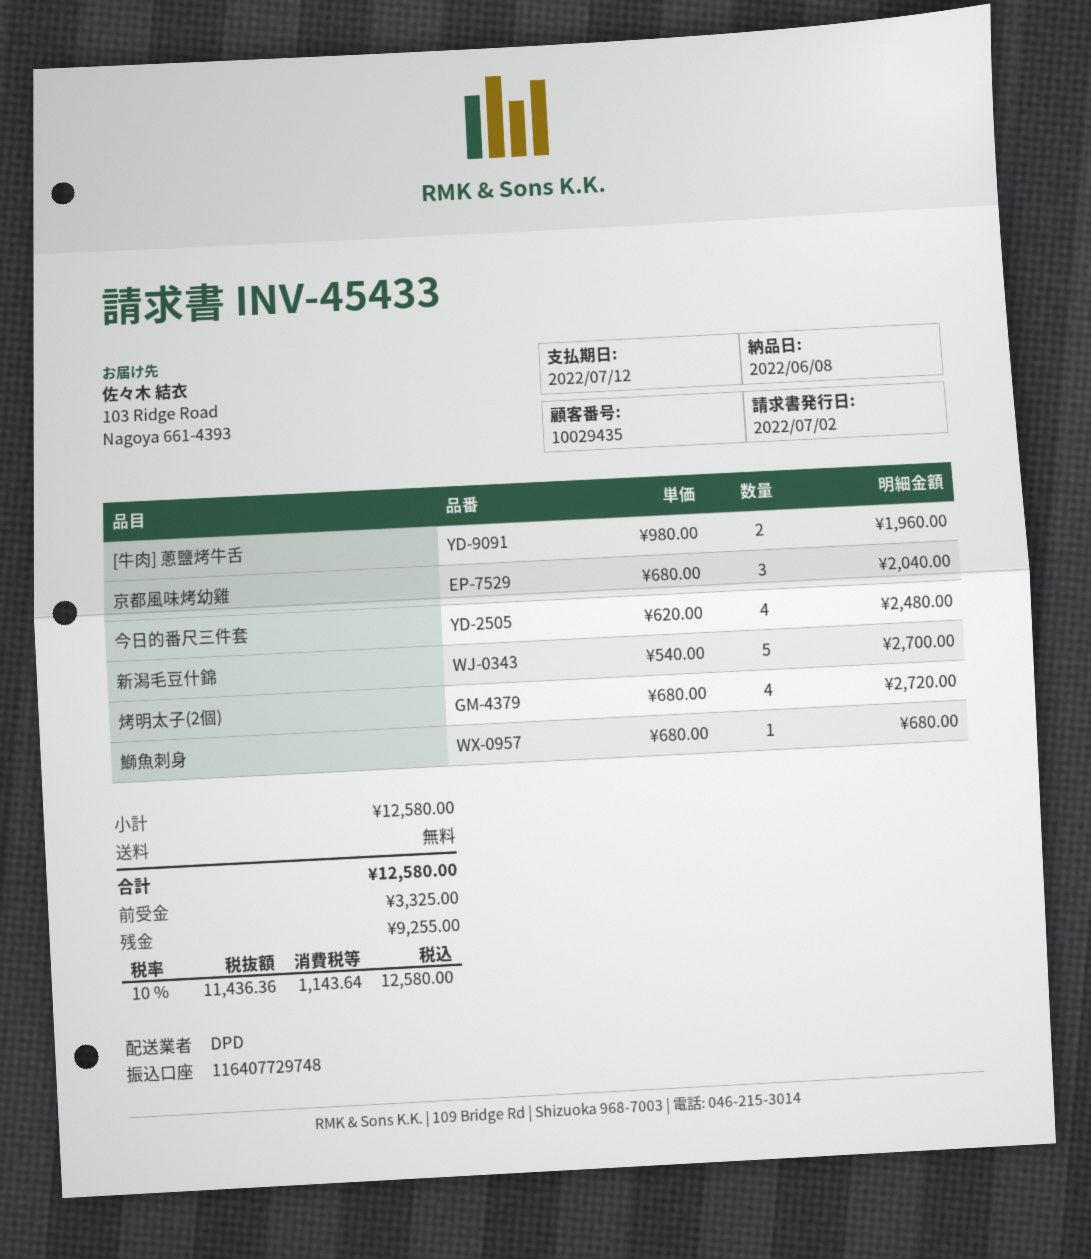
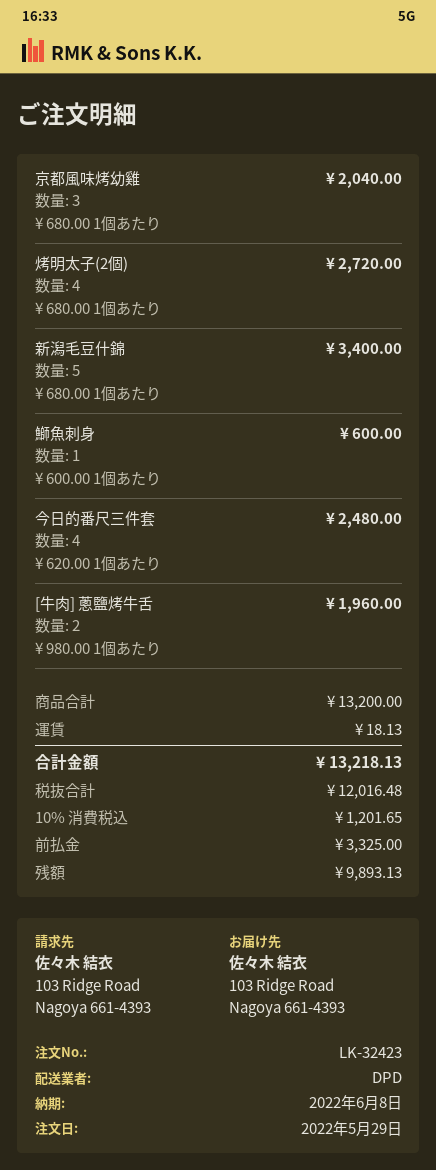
新潟毛豆什錦: 5 x 540.00 = 2700.00 -> 5 x 680.00 = 3400.00
鰤魚刺身: 1 x 680.00 = 680.00 -> 1 x 600.00 = 600.00
subtotal: 12580.00 -> 13200.00
shipping: 0.00 -> 18.13
net: 11436.36 -> 12016.48
tax: 10% = 1143.64 -> 10% = 1201.65
total: 12580.00 -> 13218.13
balance: 9255.00 -> 9893.13

